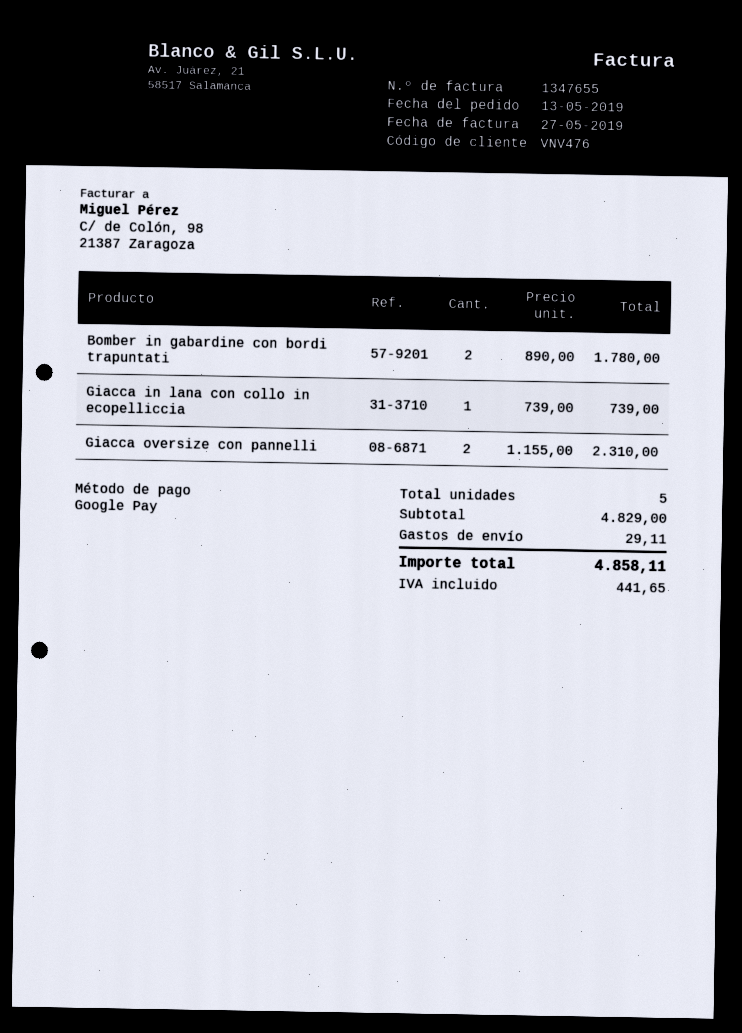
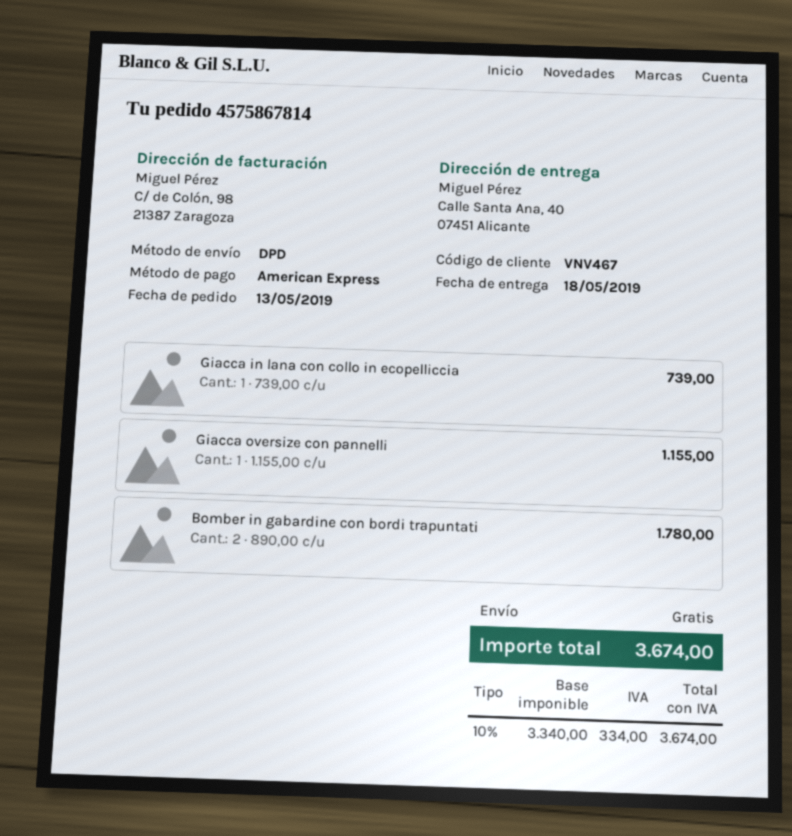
customer number: VNV476 -> VNV467
payment method: Google Pay -> American Express
Giacca oversize con pannelli: 2 x 1155.00 = 2310.00 -> 1 x 1155.00 = 1155.00
shipping: 29.11 -> 0.00
tax: 441.65 -> 334.00
total: 4858.11 -> 3674.00

